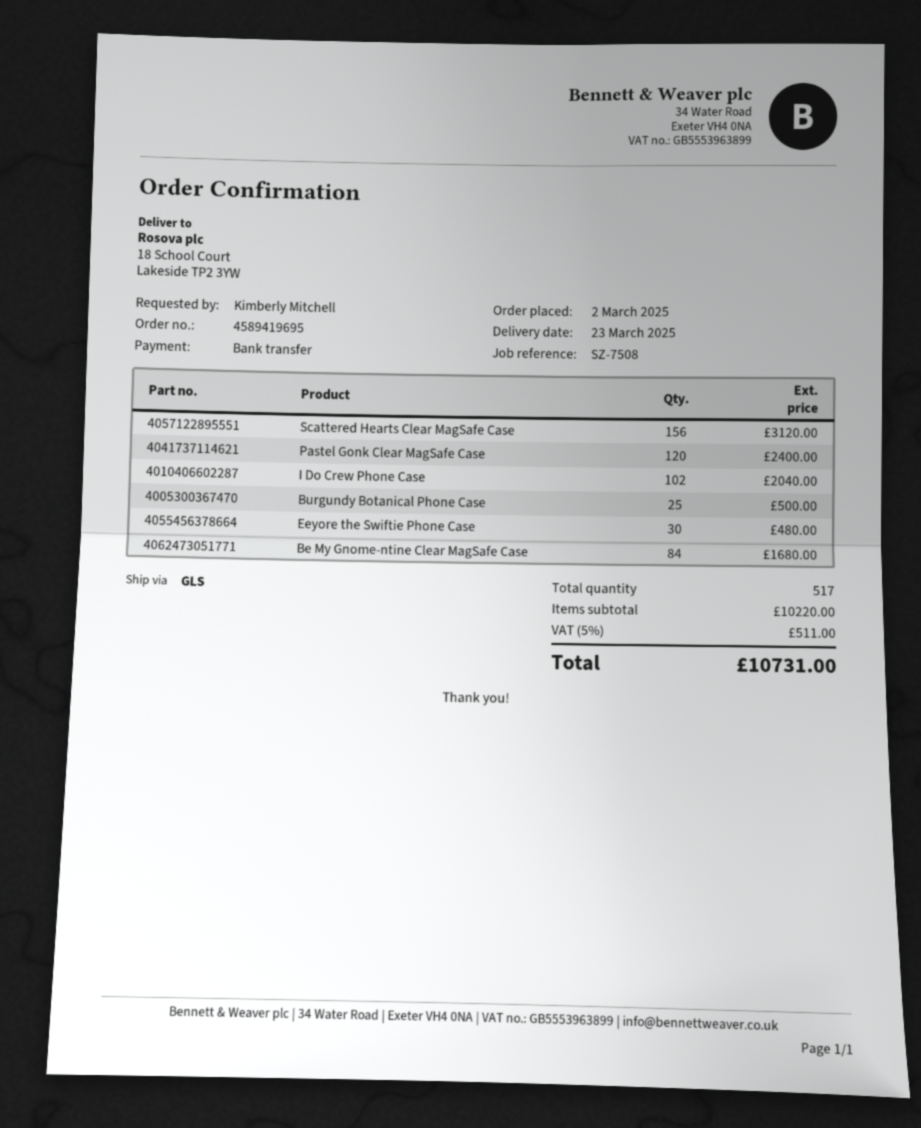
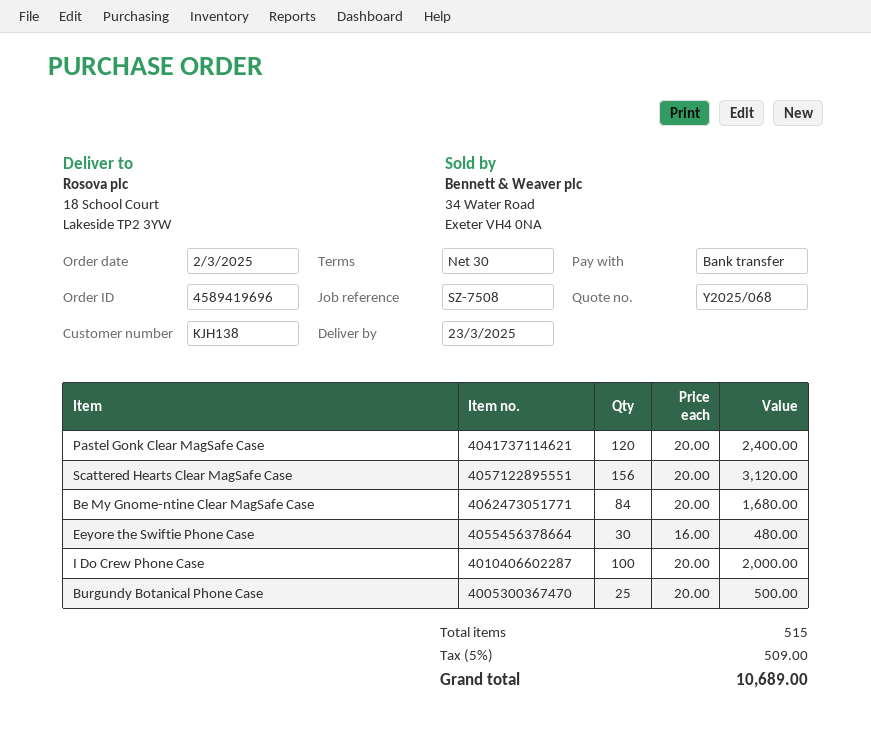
order number: 4589419695 -> 4589419696
I Do Crew Phone Case: 102 for 2040.00 -> 100 for 2000.00
total quantity: 517 -> 515
tax: 5% = 511.00 -> 5% = 509.00
total: 10731.00 -> 10689.00

